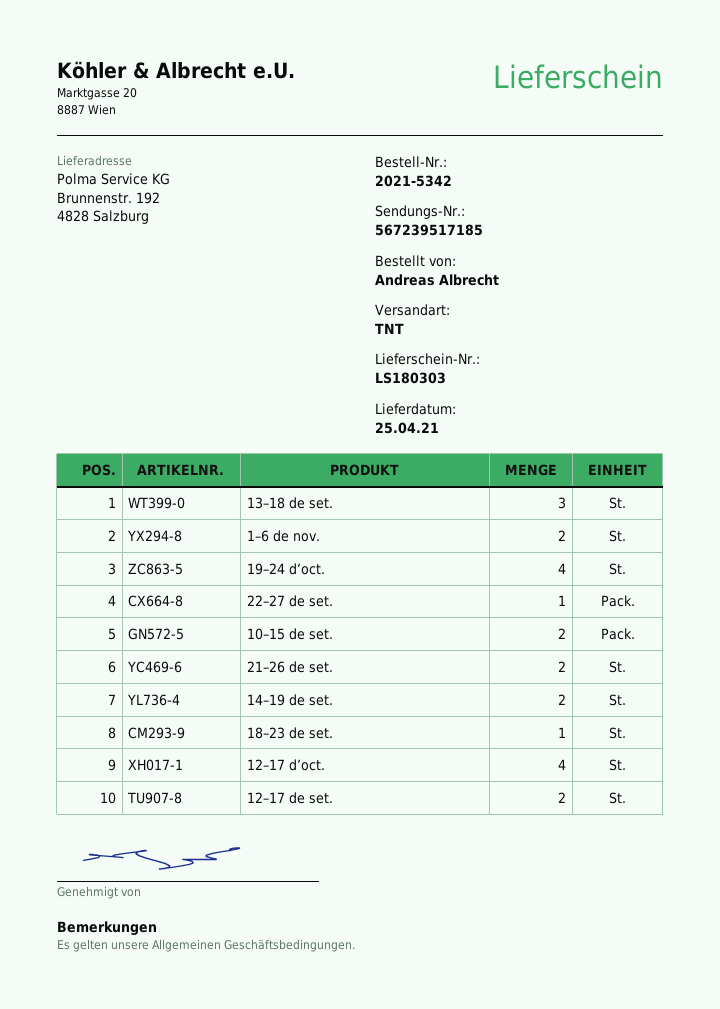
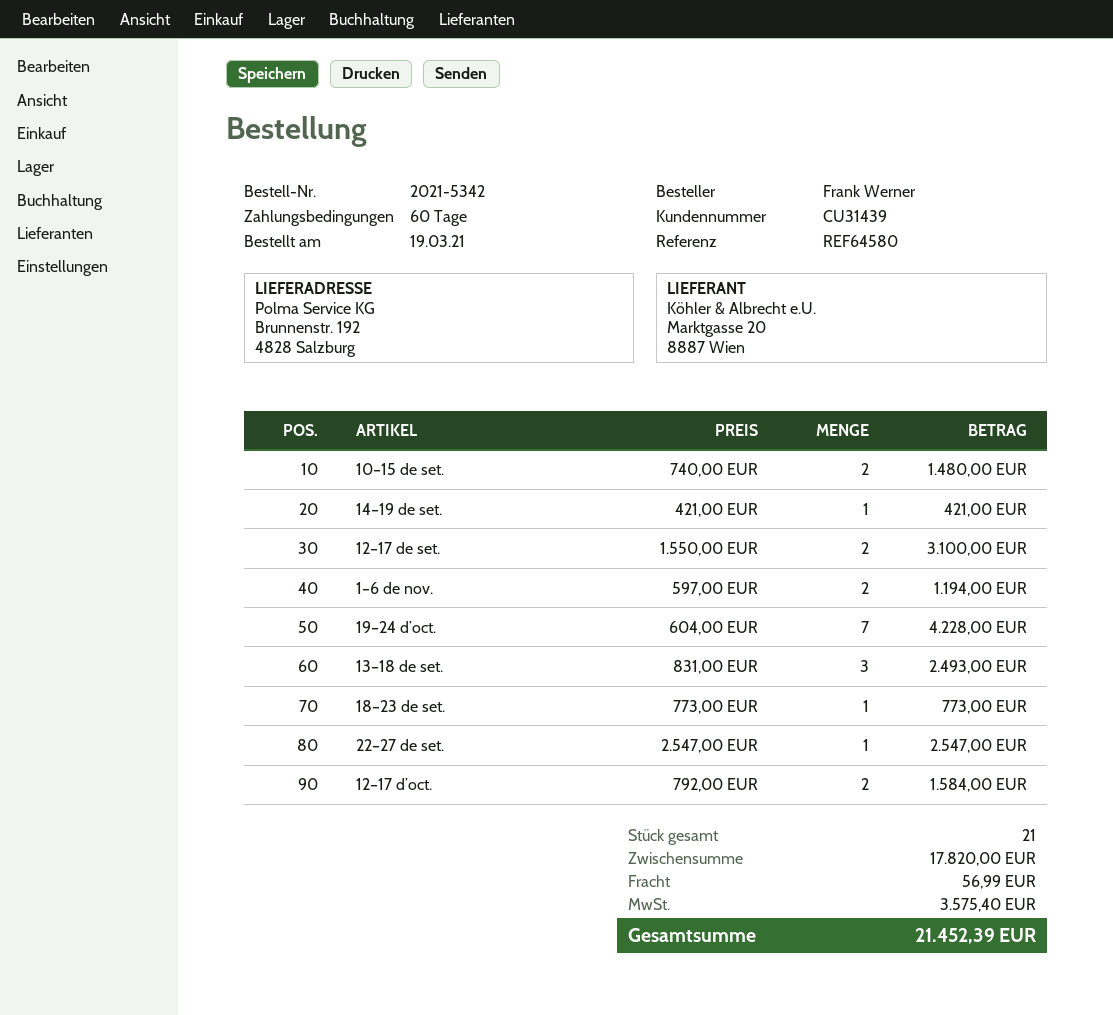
ordered by: Andreas Albrecht -> Frank Werner
19–24 d’oct.: 4 -> 7
21–26 de set.: 2 -> none
14–19 de set.: 2 -> 1
12–17 d’oct.: 4 -> 2

